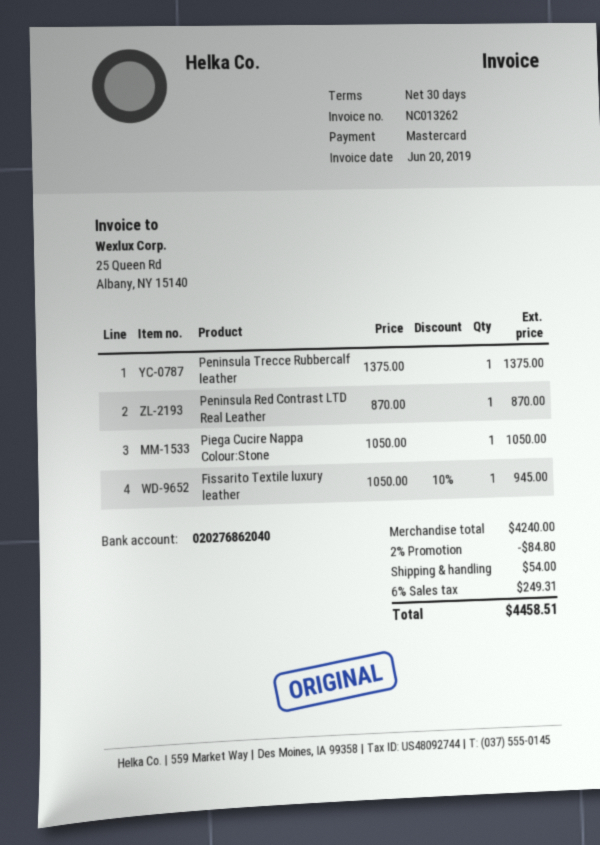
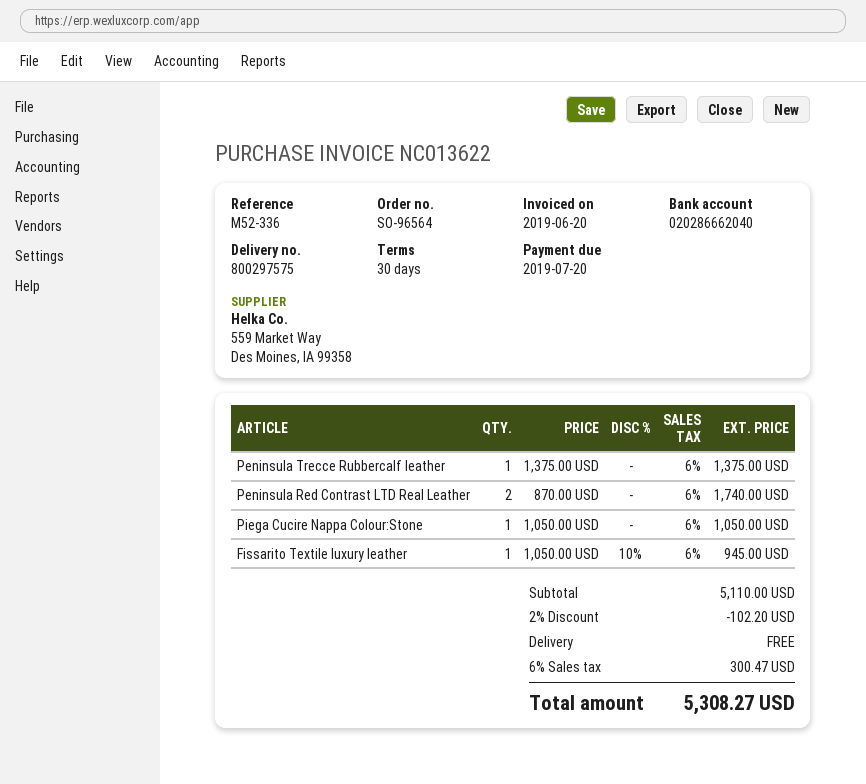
invoice number: NC013262 -> NC013622
bank account: 020276862040 -> 020286662040
Peninsula Red Contrast LTD Real Leather: 1 x 870.00 = 870.00 -> 2 x 870.00 = 1740.00
subtotal: 4240.00 -> 5110.00
discount: 2% = 84.80 -> 2% = 102.20
shipping: 54.00 -> 0.00
tax: 6% = 249.31 -> 6% = 300.47
total: 4458.51 -> 5308.27

